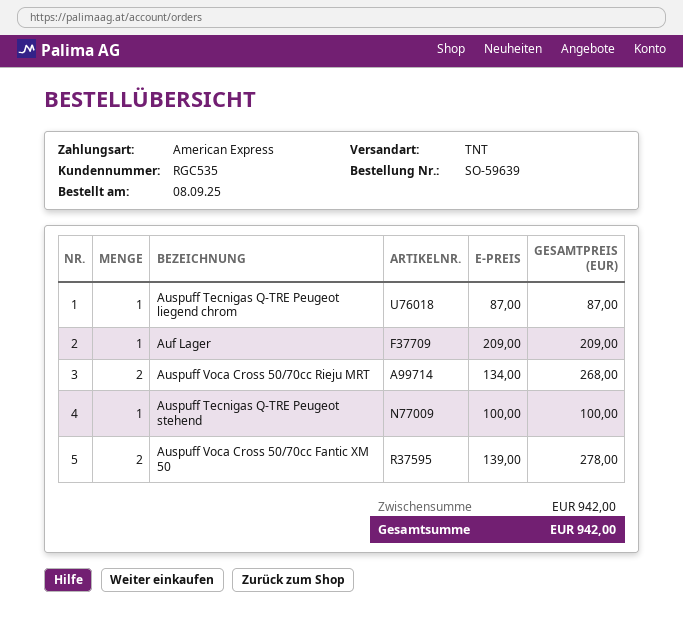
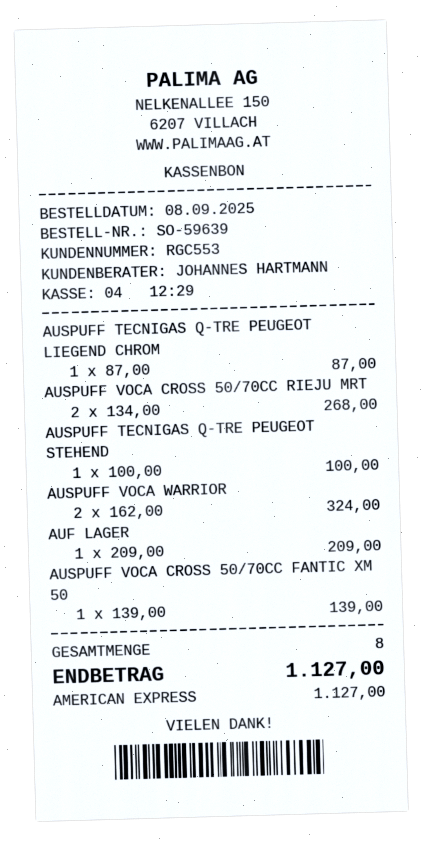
customer number: RGC535 -> RGC553
Auspuff Voca Cross 50/70cc Fantic XM 50: 2 x 139.00 = 278.00 -> 1 x 139.00 = 139.00
AUSPUFF VOCA WARRIOR: none -> 2 x 162.00 = 324.00
total: 942.00 -> 1127.00

